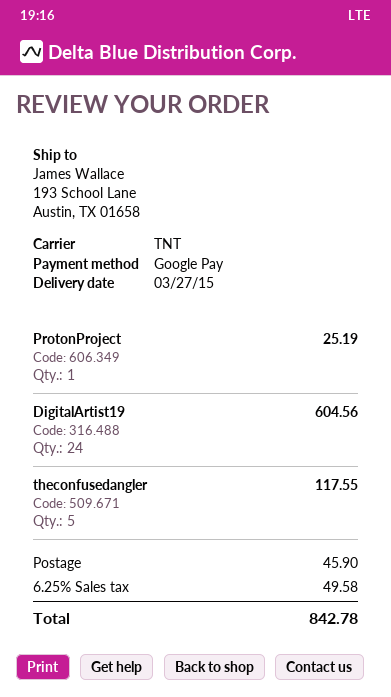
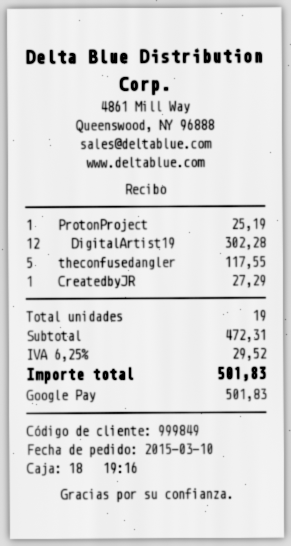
DigitalArtist19: 24 for 604.56 -> 12 for 302.28
CreatedbyJR: none -> 1 for 27.29
shipping: 45.90 -> none
tax: 6.25% = 49.58 -> 6.25% = 29.52
total: 842.78 -> 501.83

